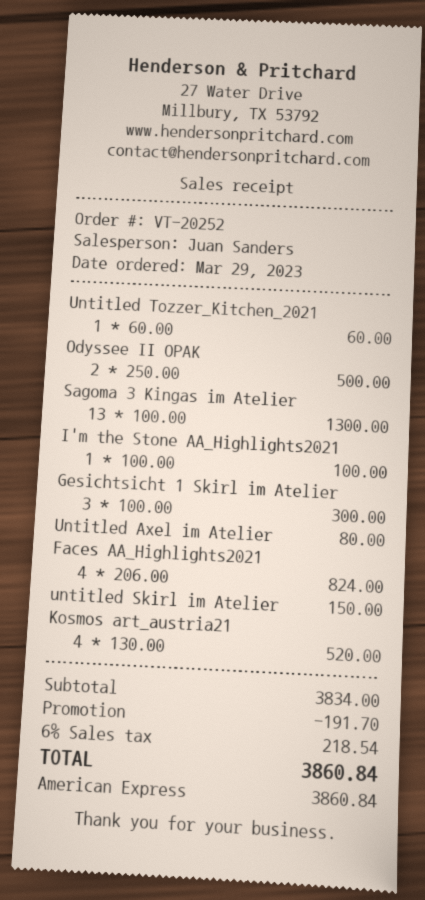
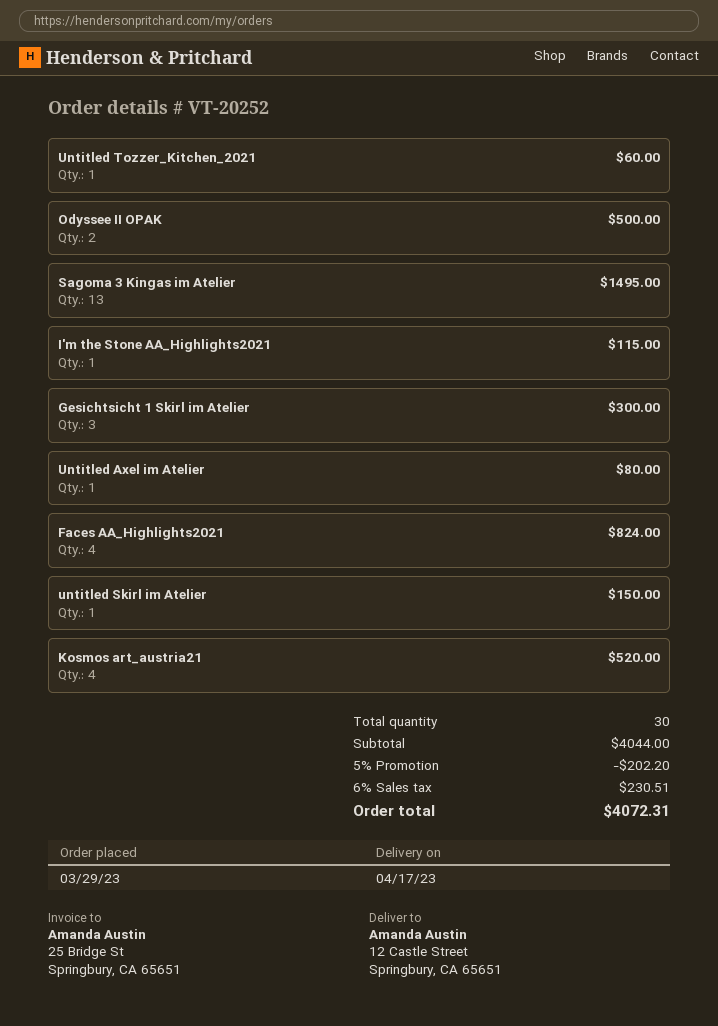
Sagoma 3 Kingas im Atelier: 13 for 1300.00 -> 13 for 1495.00
I'm the Stone AA_Highlights2021: 1 for 100.00 -> 1 for 115.00
subtotal: 3834.00 -> 4044.00
discount: 191.70 -> 202.20
tax: 6% = 218.54 -> 6% = 230.51
total: 3860.84 -> 4072.31

